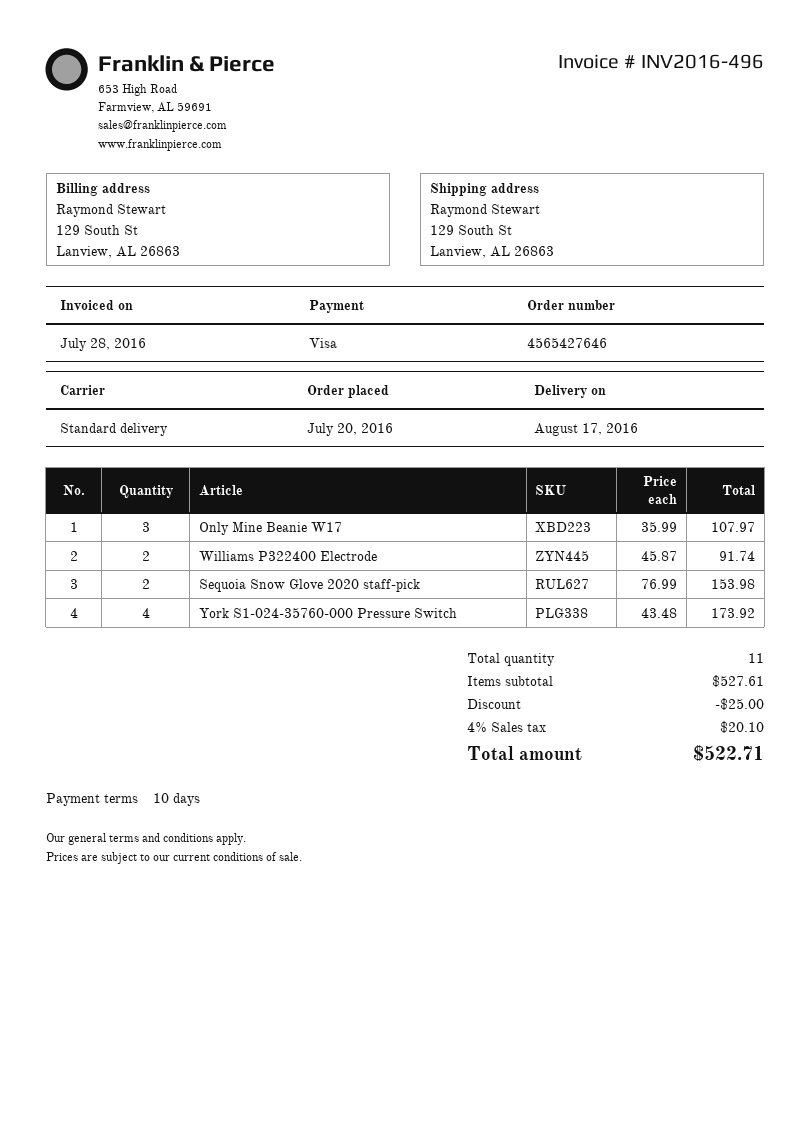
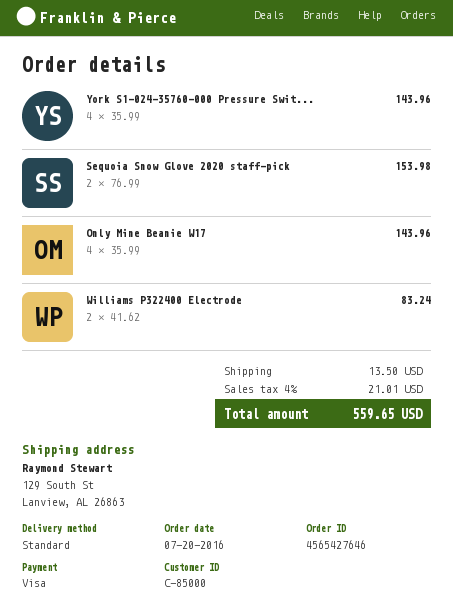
Only Mine Beanie W17: 3 x 35.99 = 107.97 -> 4 x 35.99 = 143.96
Williams P322400 Electrode: 2 x 45.87 = 91.74 -> 2 x 41.62 = 83.24
York S1-024-35760-000 Pressure Switch: 4 x 43.48 = 173.92 -> 4 x 35.99 = 143.96
discount: 25.00 -> none
shipping: none -> 13.50
tax: 4% = 20.10 -> 4% = 21.01
total: 522.71 -> 559.65

